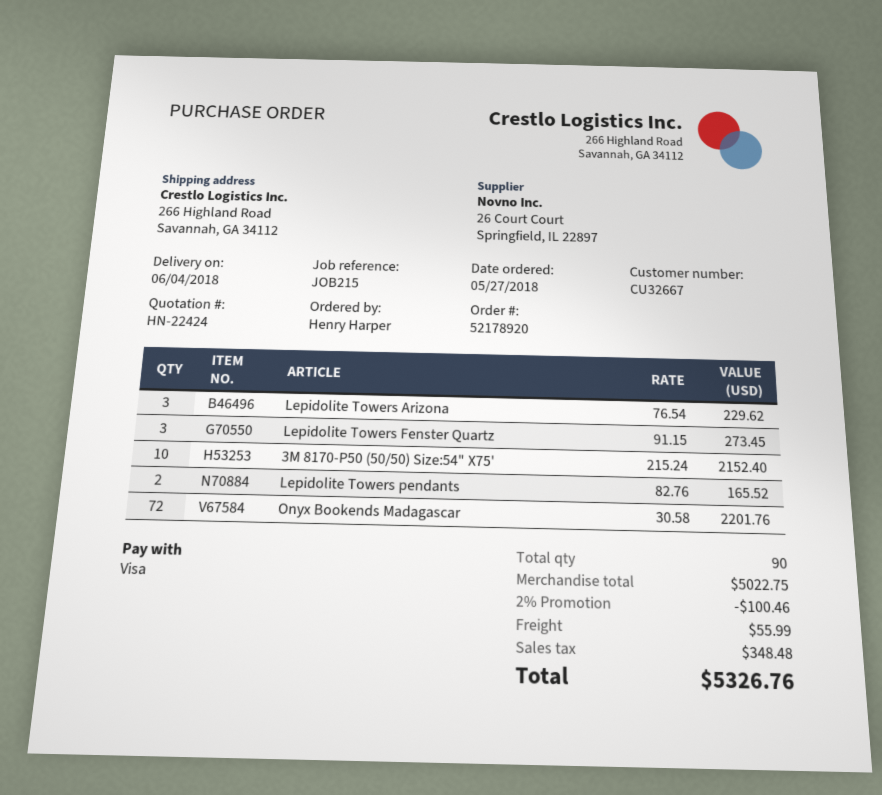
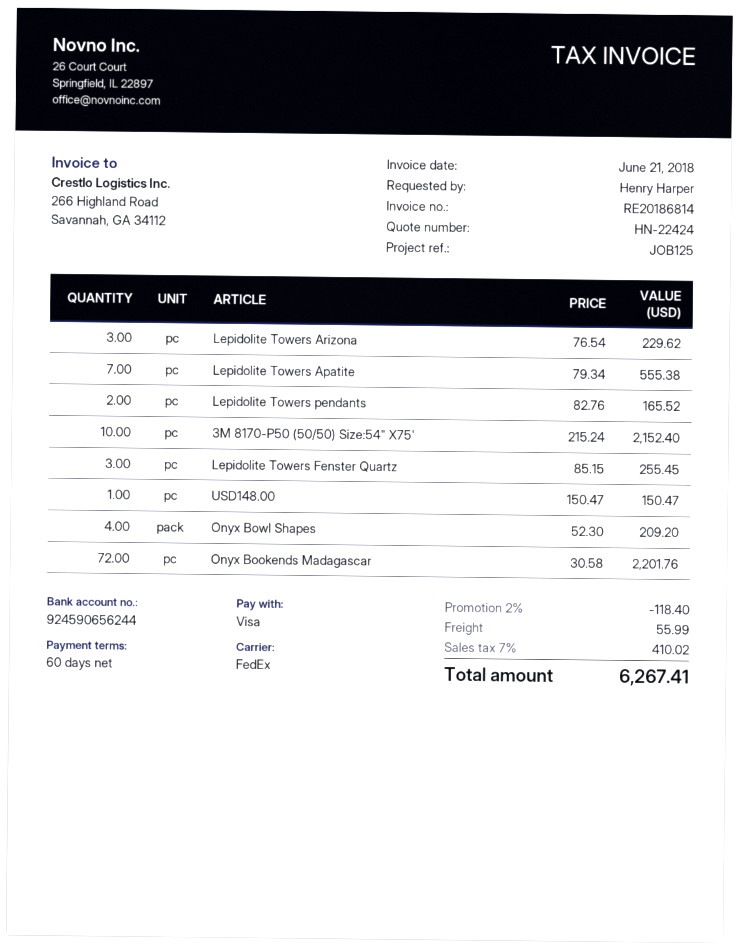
reference: JOB215 -> JOB125
Lepidolite Towers Fenster Quartz: 3 x 91.15 = 273.45 -> 3 x 85.15 = 255.45
Lepidolite Towers Apatite: none -> 7 x 79.34 = 555.38
USD148.00: none -> 1 x 150.47 = 150.47
Onyx Bowl Shapes: none -> 4 x 52.30 = 209.20
discount: 2% = 100.46 -> 2% = 118.40
tax: 348.48 -> 410.02
total: 5326.76 -> 6267.41

